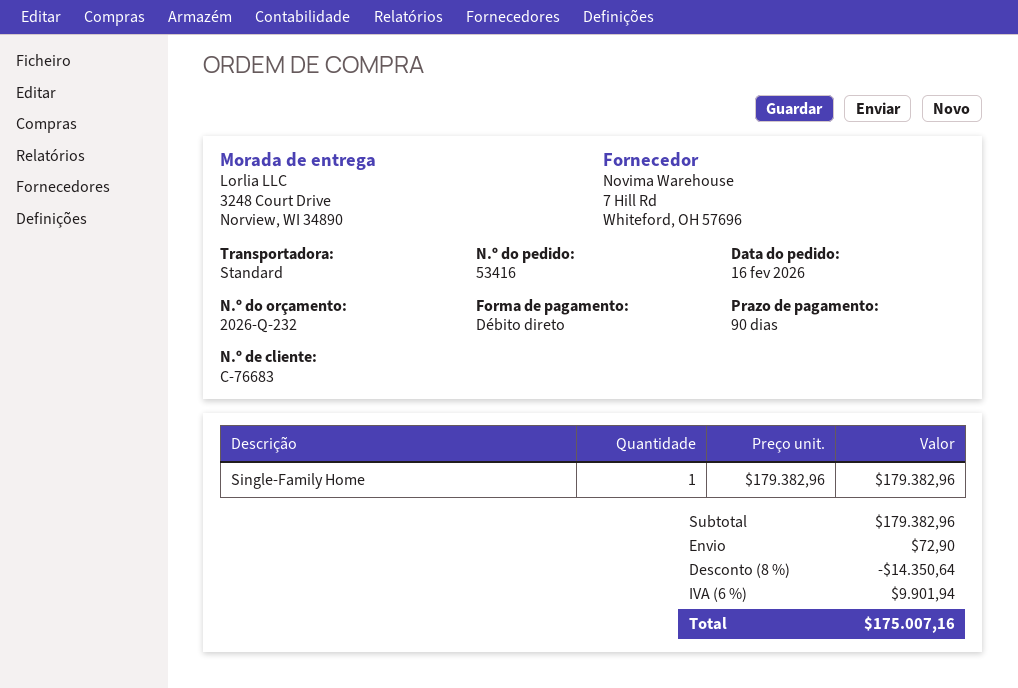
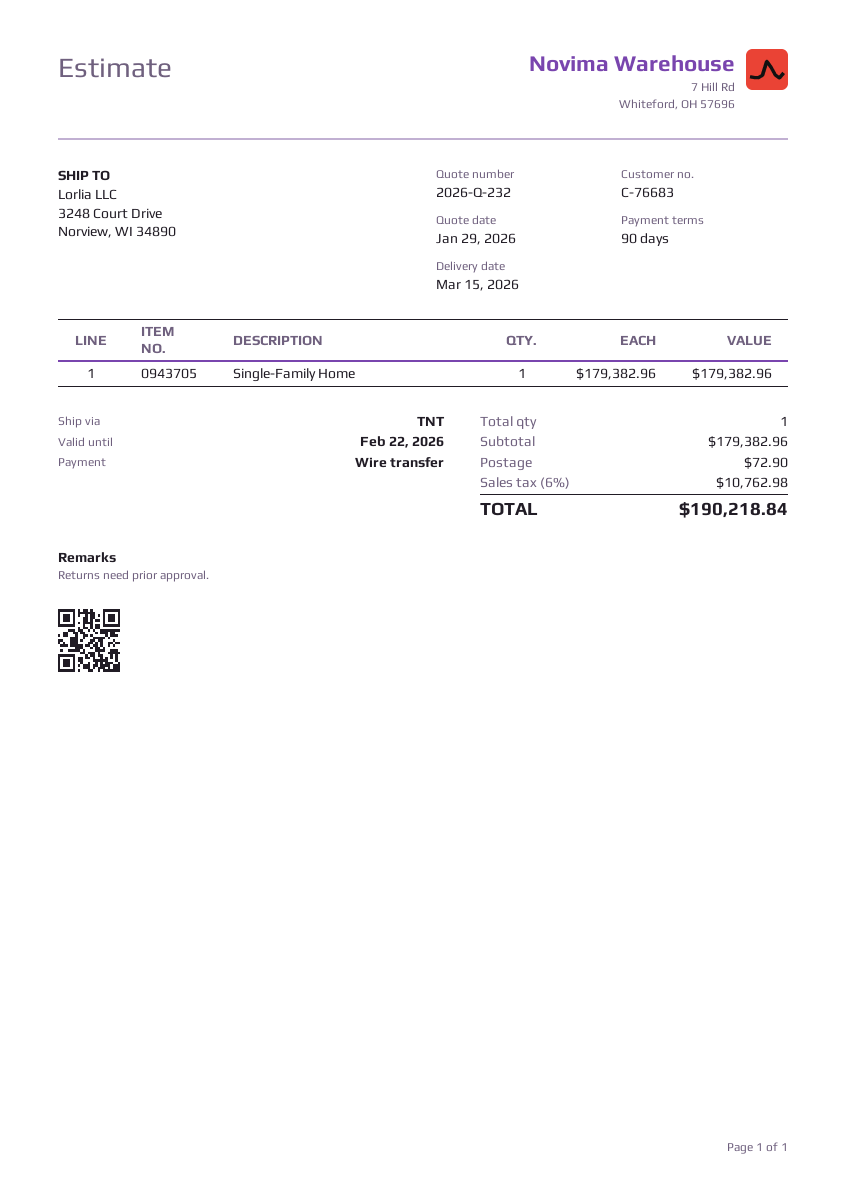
payment method: direct debit -> bank transfer
shipping method: standard -> TNT
discount: 8% = 14350.64 -> none
tax: 6% = 9901.94 -> 6% = 10762.98
total: 175007.16 -> 190218.84

